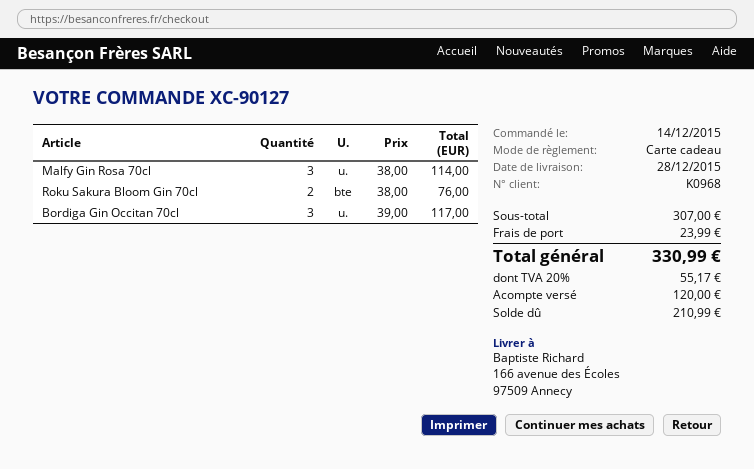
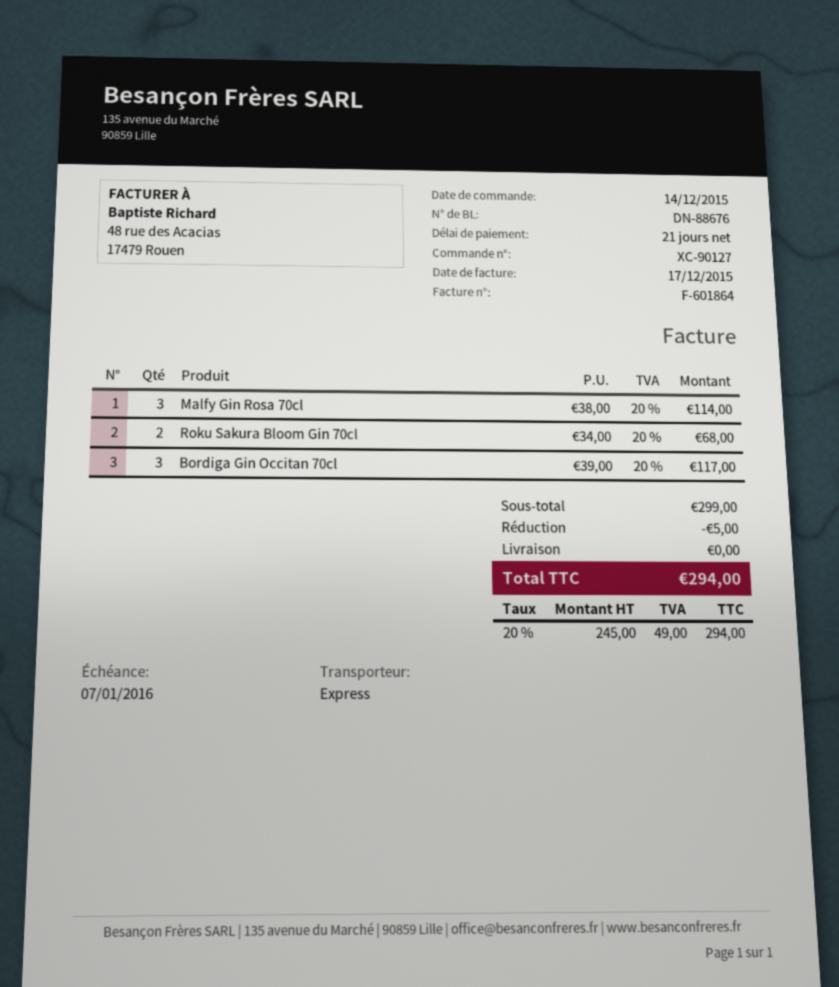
Roku Sakura Bloom Gin 70cl: 2 x 38.00 = 76.00 -> 2 x 34.00 = 68.00
subtotal: 307.00 -> 299.00
discount: none -> 5.00
shipping: 23.99 -> 0.00
tax: 20% = 55.17 -> 20% = 49.00
total: 330.99 -> 294.00

